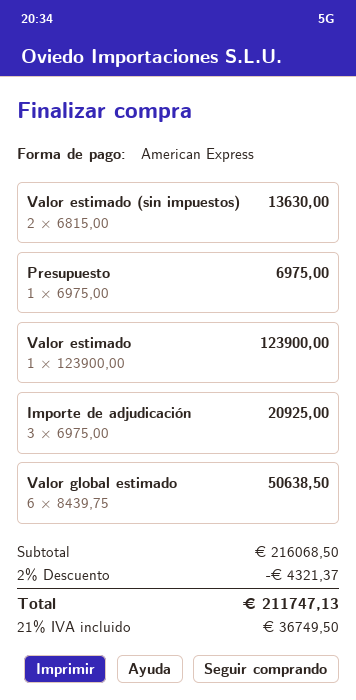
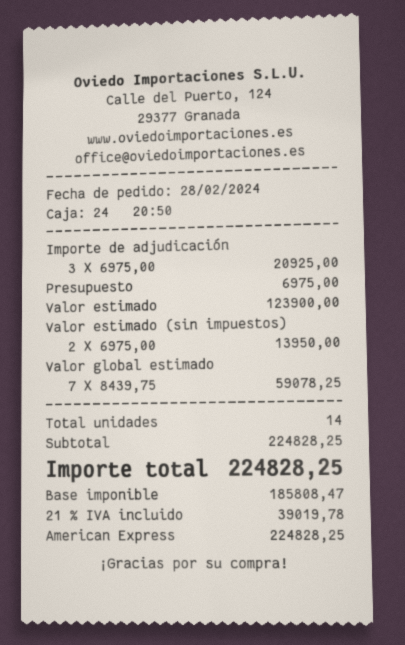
Valor estimado (sin impuestos): 2 x 6815.00 = 13630.00 -> 2 x 6975.00 = 13950.00
Valor global estimado: 6 x 8439.75 = 50638.50 -> 7 x 8439.75 = 59078.25
subtotal: 216068.50 -> 224828.25
discount: 2% = 4321.37 -> none
tax: 21% = 36749.50 -> 21% = 39019.78
total: 211747.13 -> 224828.25

